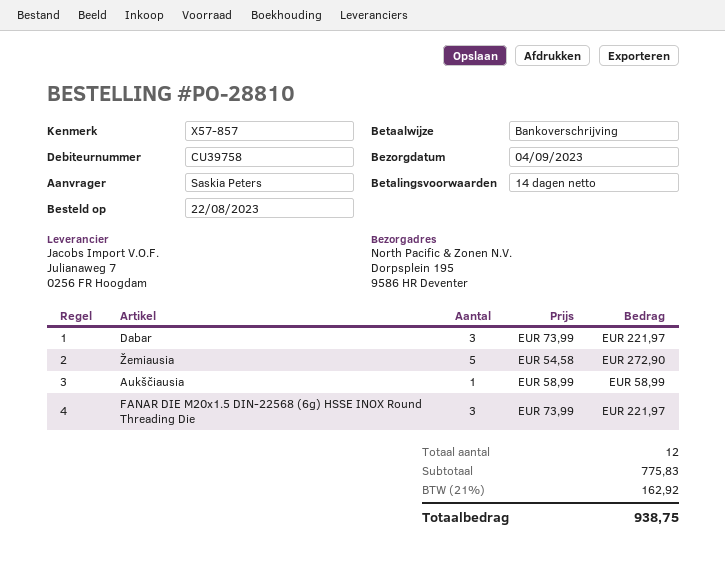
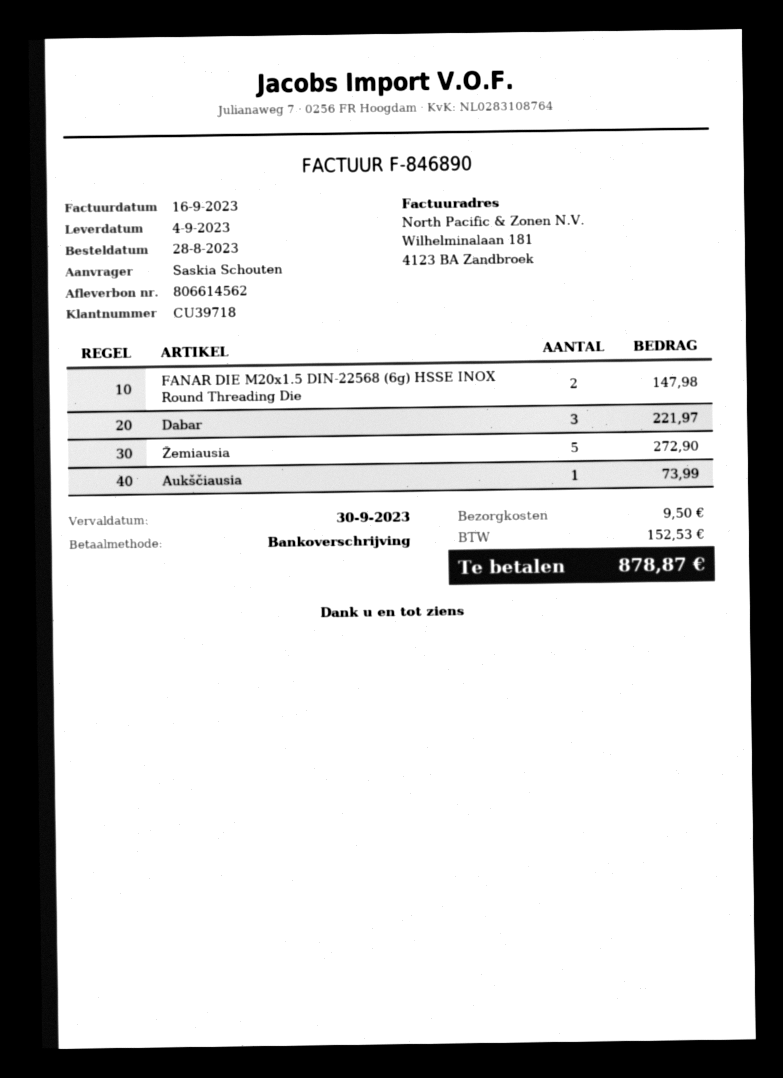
order date: 2023-08-22 -> 2023-08-28
customer number: CU39758 -> CU39718
ordered by: Saskia Peters -> Saskia Schouten
Aukščiausia: 1 for 58.99 -> 1 for 73.99
FANAR DIE M20x1.5 DIN-22568 (6g) HSSE INOX Round Threading Die: 3 for 221.97 -> 2 for 147.98
shipping: none -> 9.50
tax: 162.92 -> 152.53
total: 938.75 -> 878.87

